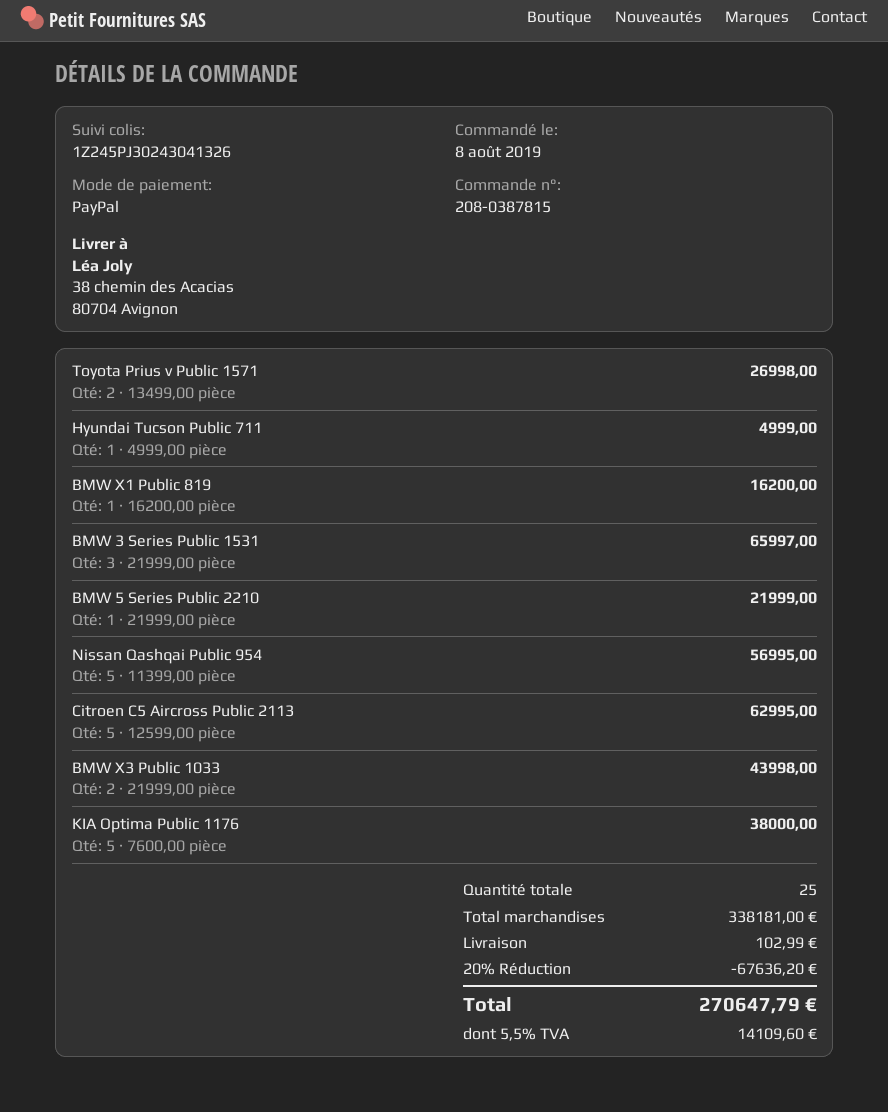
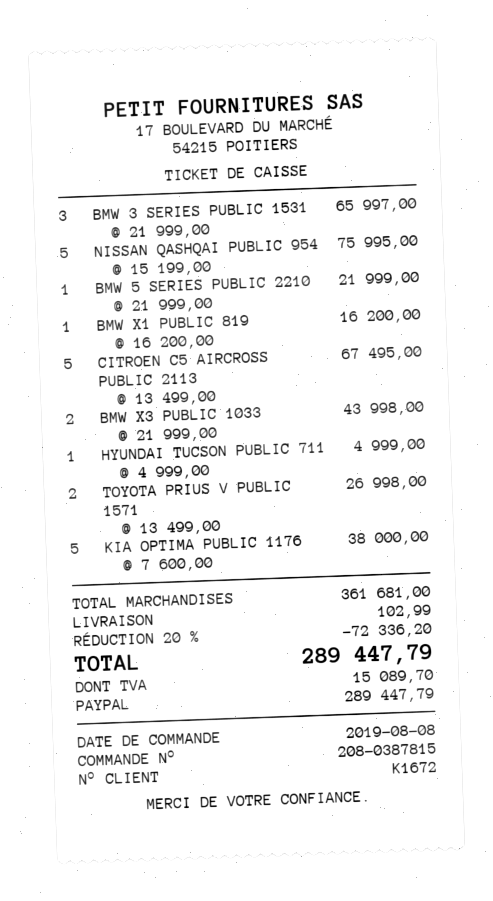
Nissan Qashqai Public 954: 5 x 11399.00 = 56995.00 -> 5 x 15199.00 = 75995.00
Citroen C5 Aircross Public 2113: 5 x 12599.00 = 62995.00 -> 5 x 13499.00 = 67495.00
subtotal: 338181.00 -> 361681.00
discount: 20% = 67636.20 -> 20% = 72336.20
tax: 14109.60 -> 15089.70
total: 270647.79 -> 289447.79

